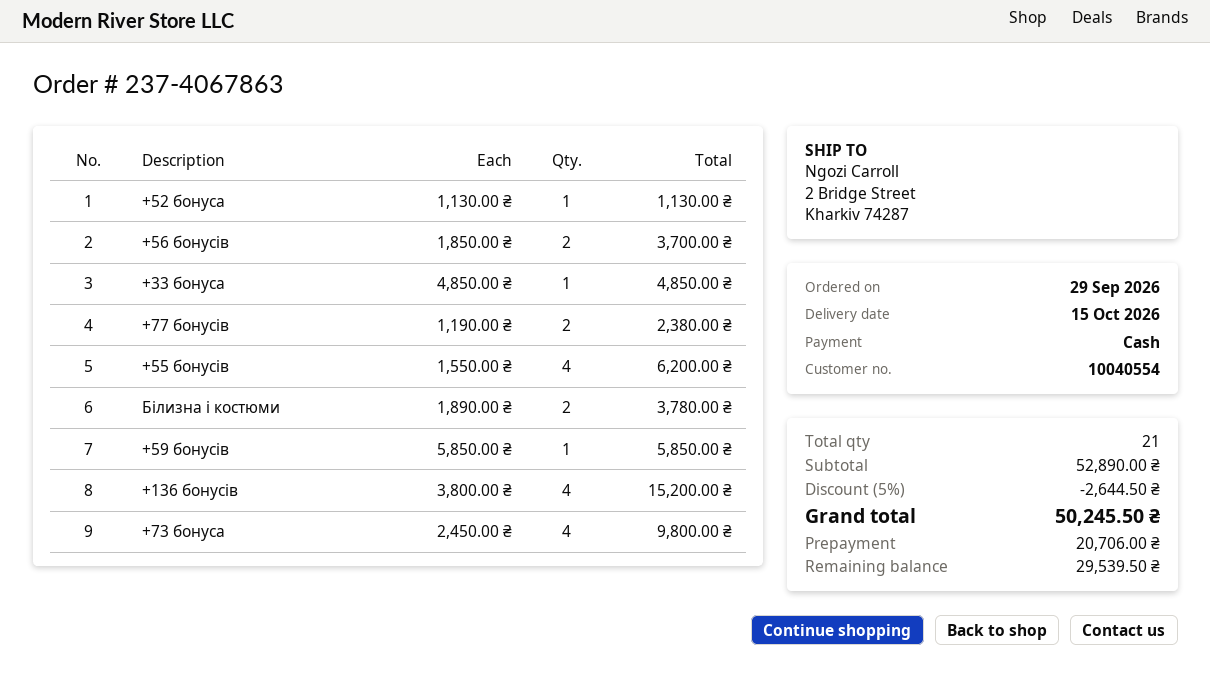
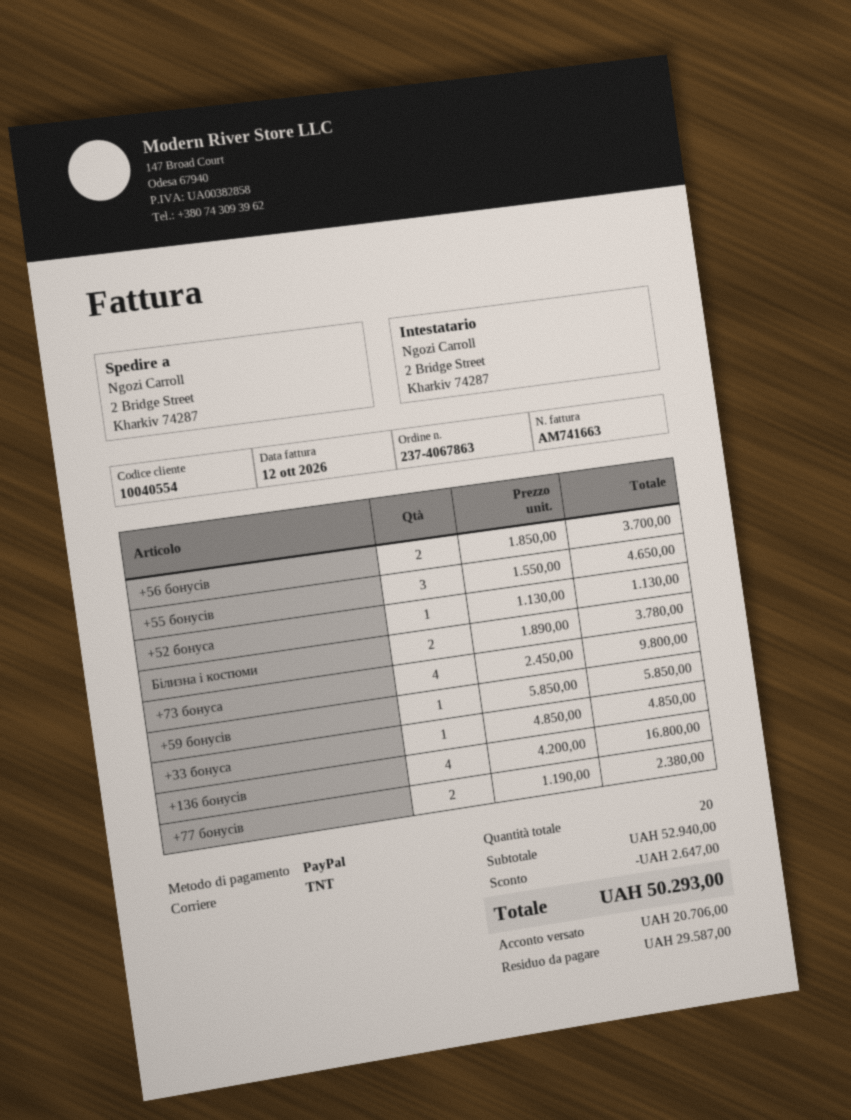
payment method: cash -> PayPal
+55 бонусів: 4 x 1550.00 = 6200.00 -> 3 x 1550.00 = 4650.00
+136 бонусів: 4 x 3800.00 = 15200.00 -> 4 x 4200.00 = 16800.00
total quantity: 21 -> 20
subtotal: 52890.00 -> 52940.00
discount: 2644.50 -> 2647.00
total: 50245.50 -> 50293.00
balance: 29539.50 -> 29587.00

